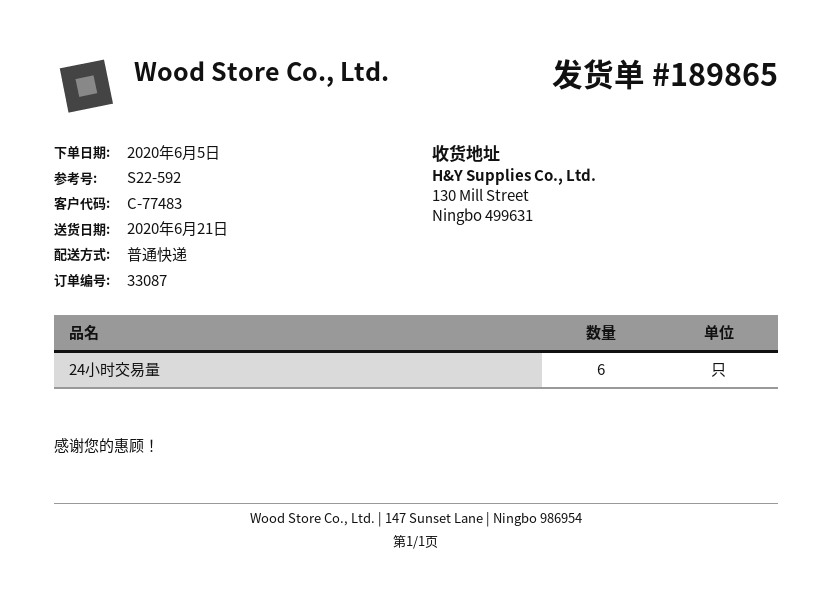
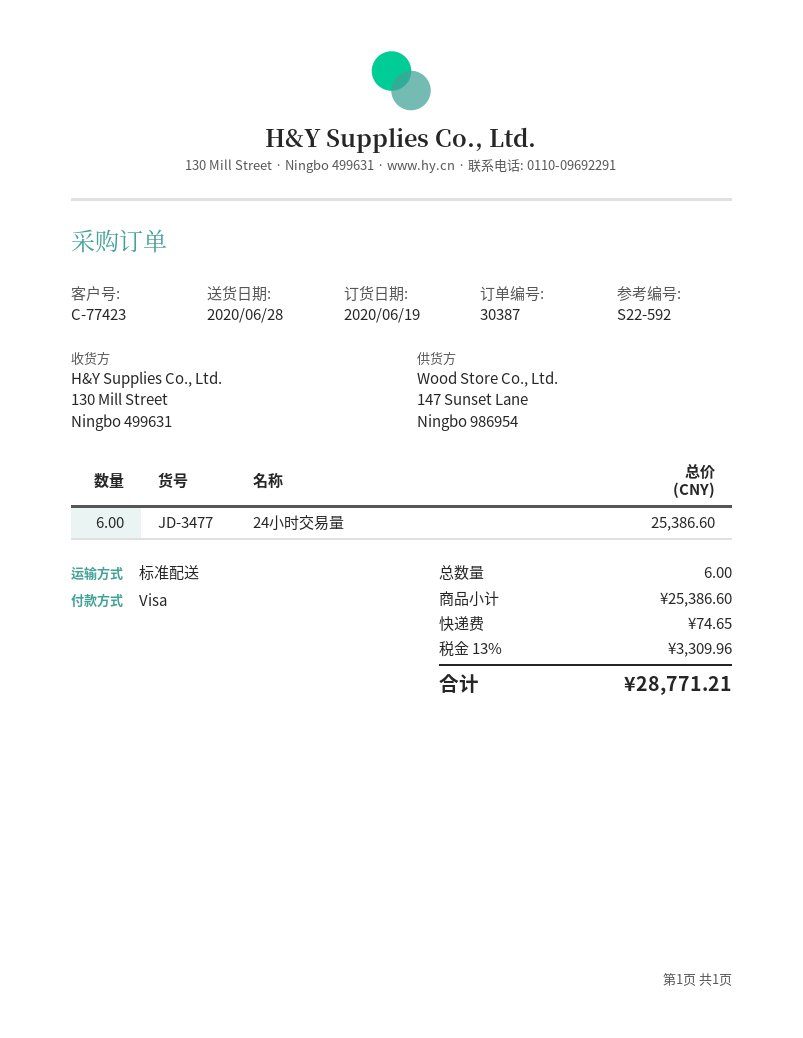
order number: 33087 -> 30387
order date: 2020-06-05 -> 2020-06-19
delivery date: 2020-06-21 -> 2020-06-28
customer number: C-77483 -> C-77423

